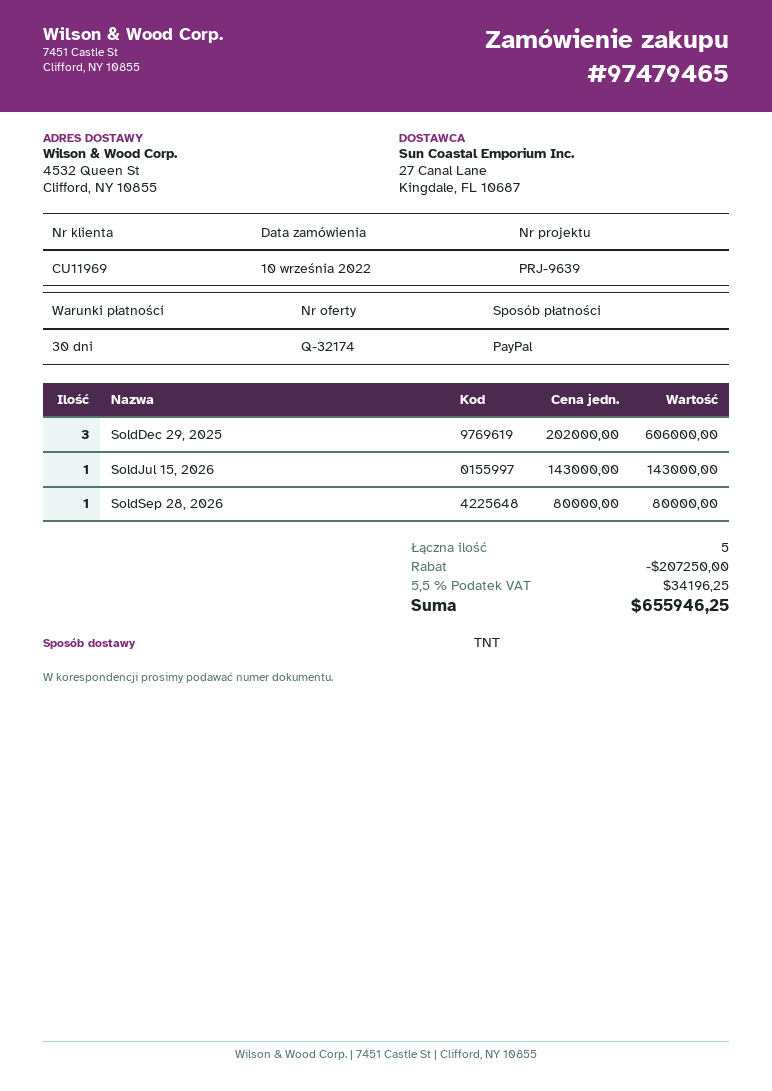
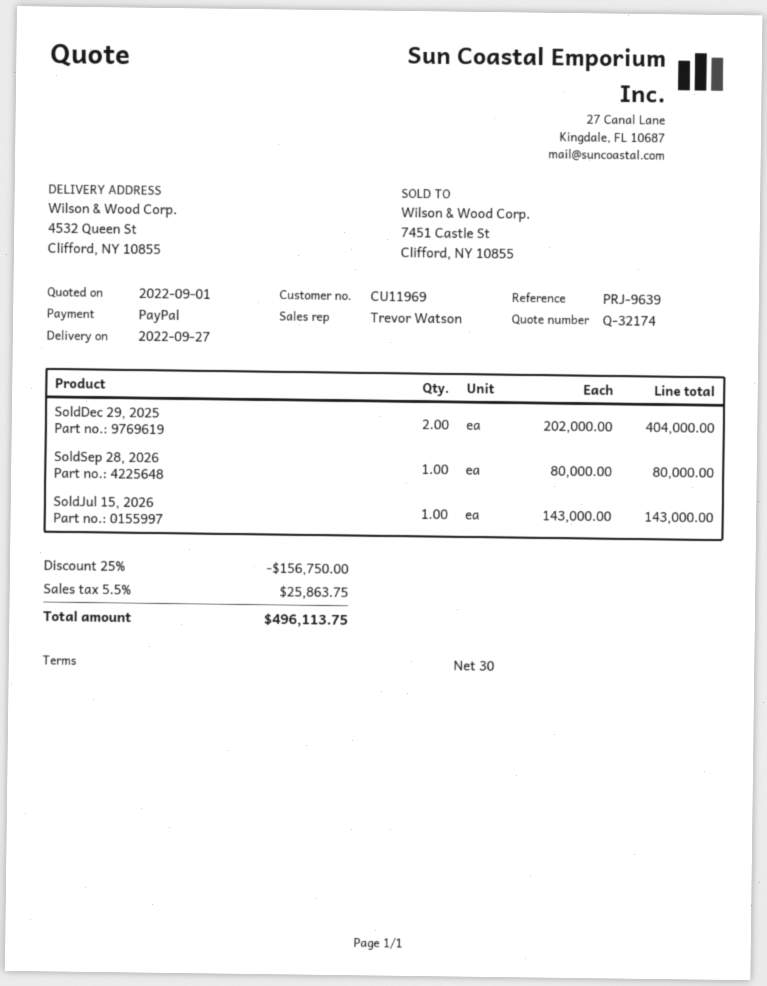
SoldDec 29, 2025: 3 x 202000.00 = 606000.00 -> 2 x 202000.00 = 404000.00
discount: 207250.00 -> 156750.00
tax: 5.5% = 34196.25 -> 5.5% = 25863.75
total: 655946.25 -> 496113.75

